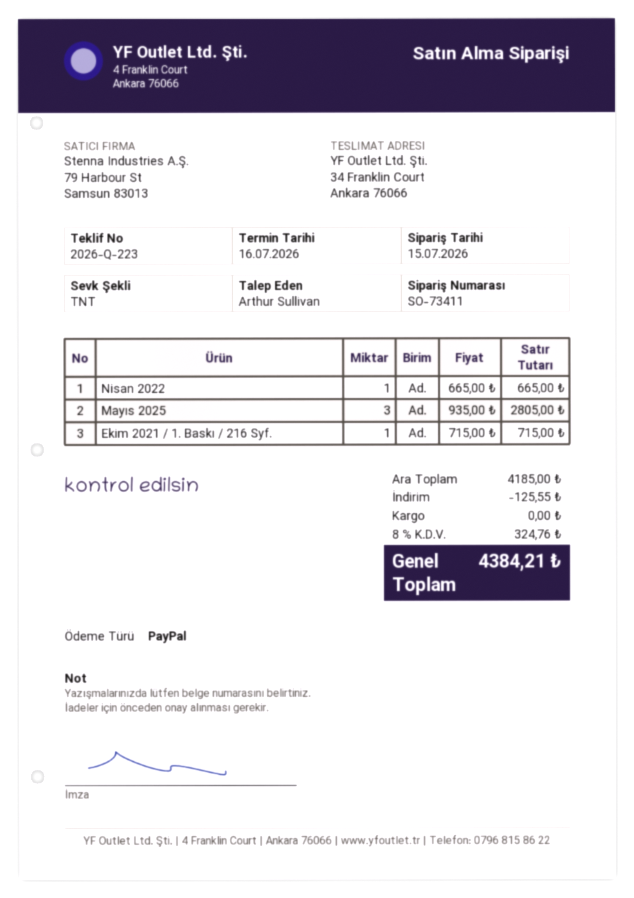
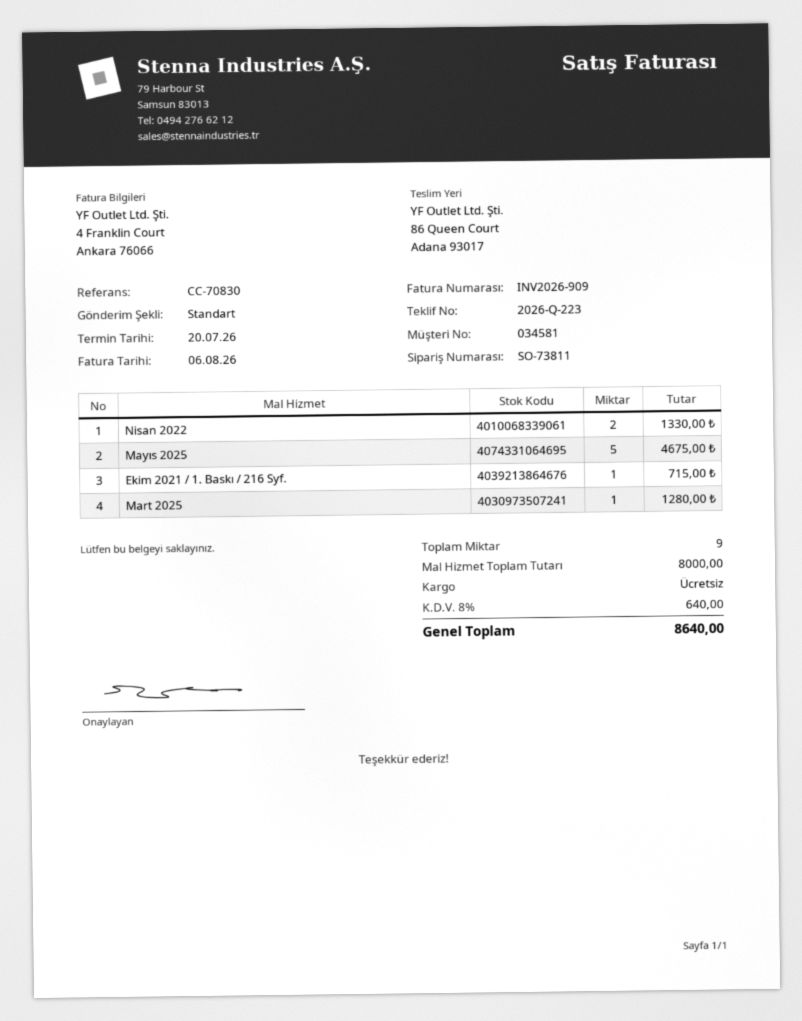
order number: SO-73411 -> SO-73811
delivery date: 2026-07-16 -> 2026-07-20
shipping method: TNT -> standard
ship to: 34 Franklin Court, Ankara 76066 -> 86 Queen Court, Adana 93017
Nisan 2022: 1 for 665.00 -> 2 for 1330.00
Mayıs 2025: 3 for 2805.00 -> 5 for 4675.00
Mart 2025: none -> 1 for 1280.00
subtotal: 4185.00 -> 8000.00
discount: 125.55 -> none
tax: 8% = 324.76 -> 8% = 640.00
total: 4384.21 -> 8640.00

